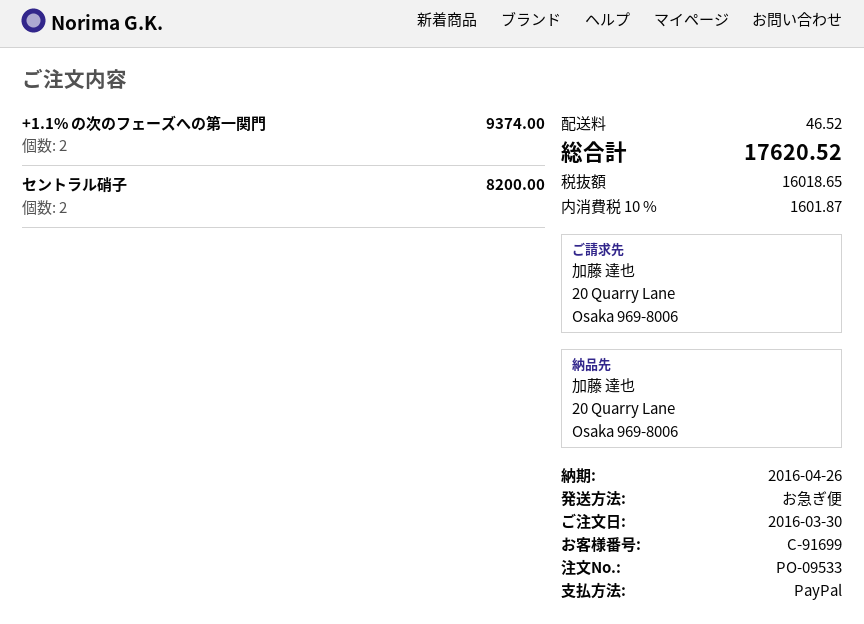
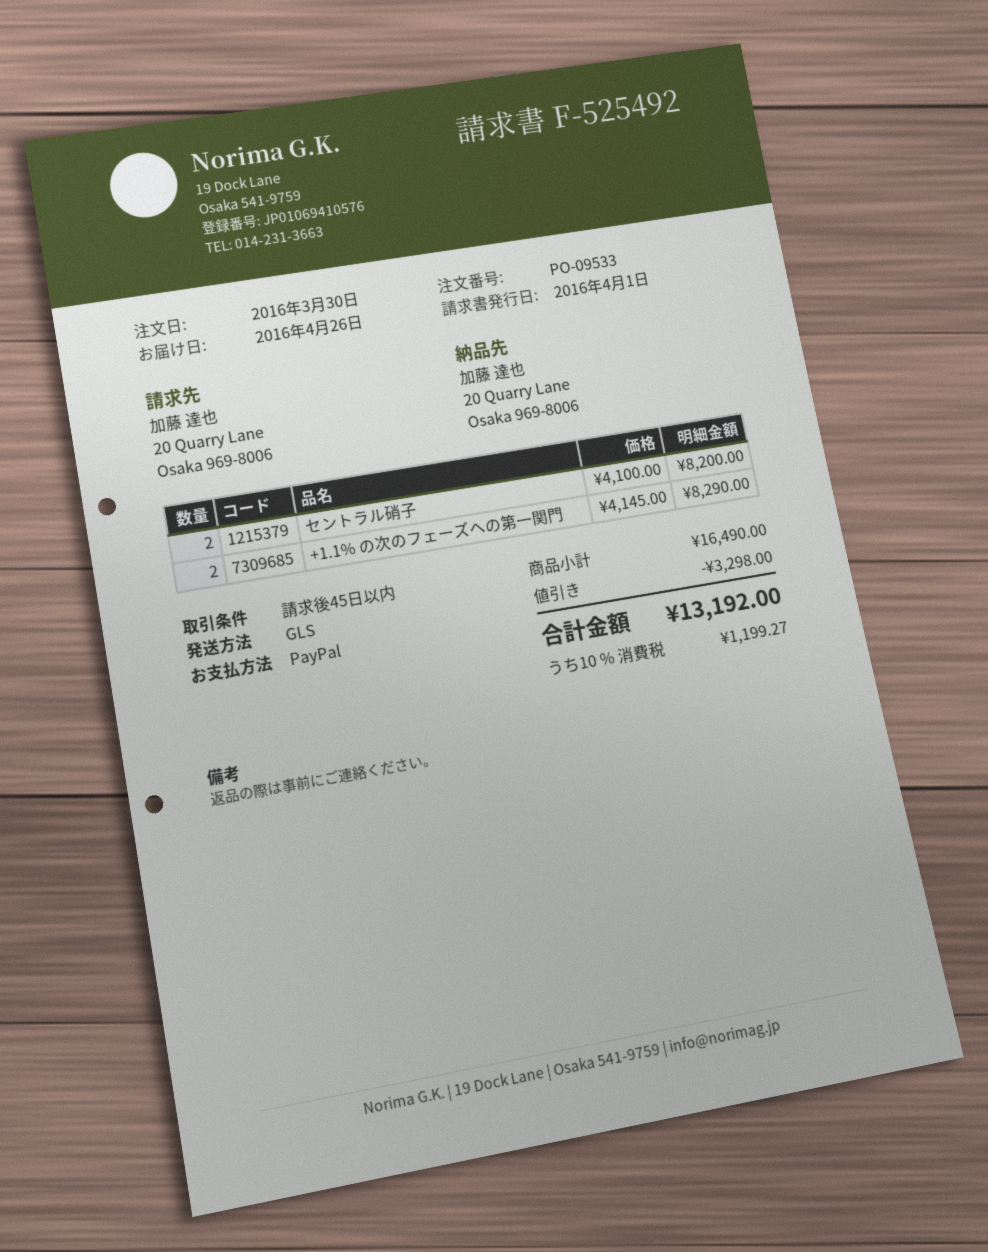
shipping method: express -> GLS
+1.1% の次のフェーズへの第一関門: 2 for 9374.00 -> 2 for 8290.00
discount: none -> 3298.00
shipping: 46.52 -> none
tax: 10% = 1601.87 -> 10% = 1199.27
total: 17620.52 -> 13192.00

